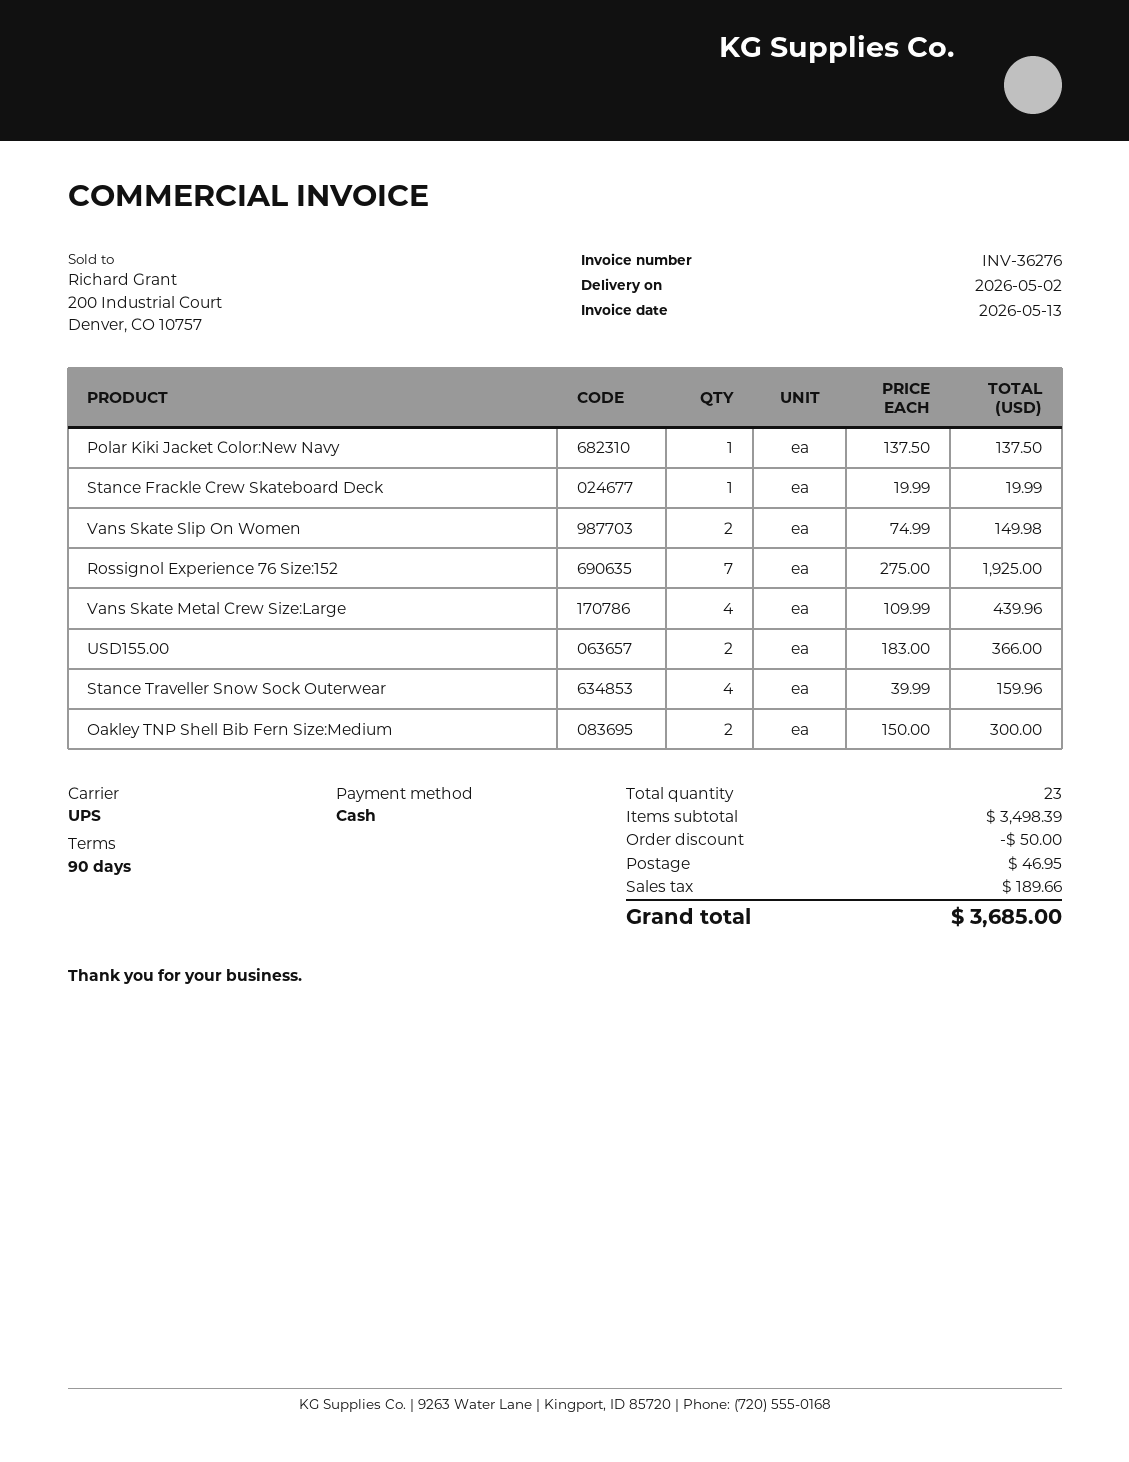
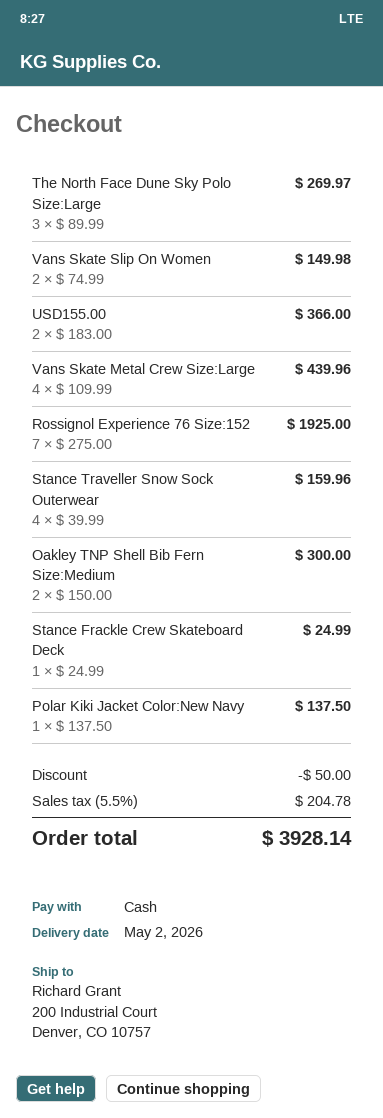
Stance Frackle Crew Skateboard Deck: 1 x 19.99 = 19.99 -> 1 x 24.99 = 24.99
The North Face Dune Sky Polo Size:Large: none -> 3 x 89.99 = 269.97
shipping: 46.95 -> none
tax: 189.66 -> 204.78
total: 3685.00 -> 3928.14

